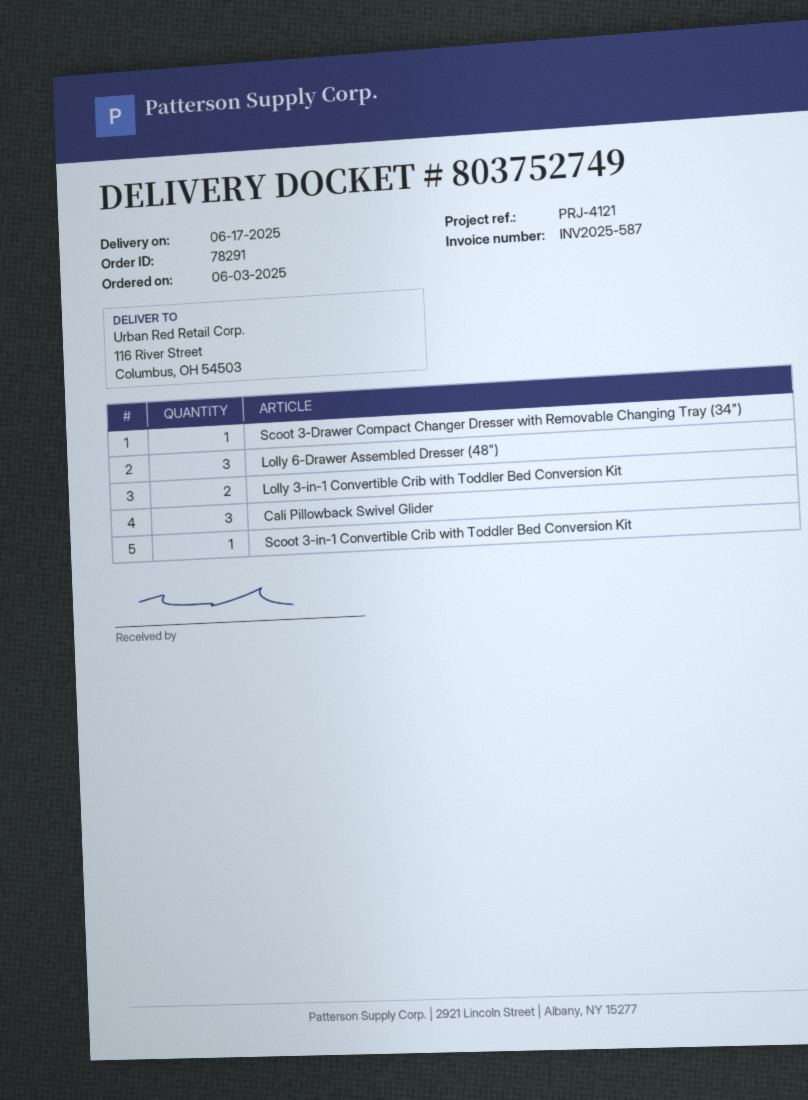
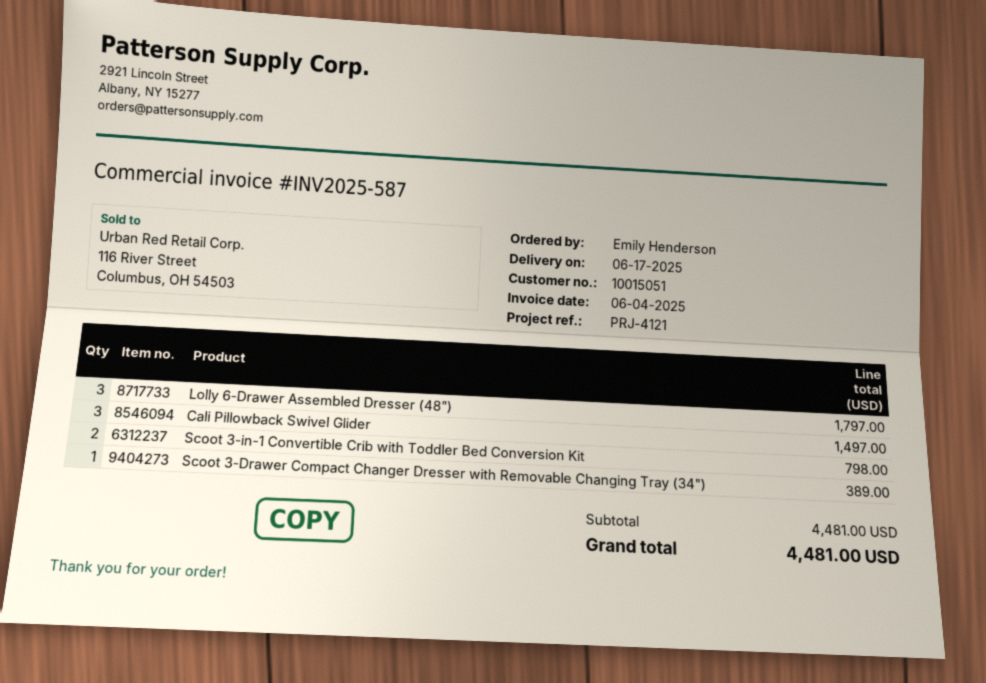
Lolly 3-in-1 Convertible Crib with Toddler Bed Conversion Kit: 2 -> none
Scoot 3-in-1 Convertible Crib with Toddler Bed Conversion Kit: 1 -> 2

